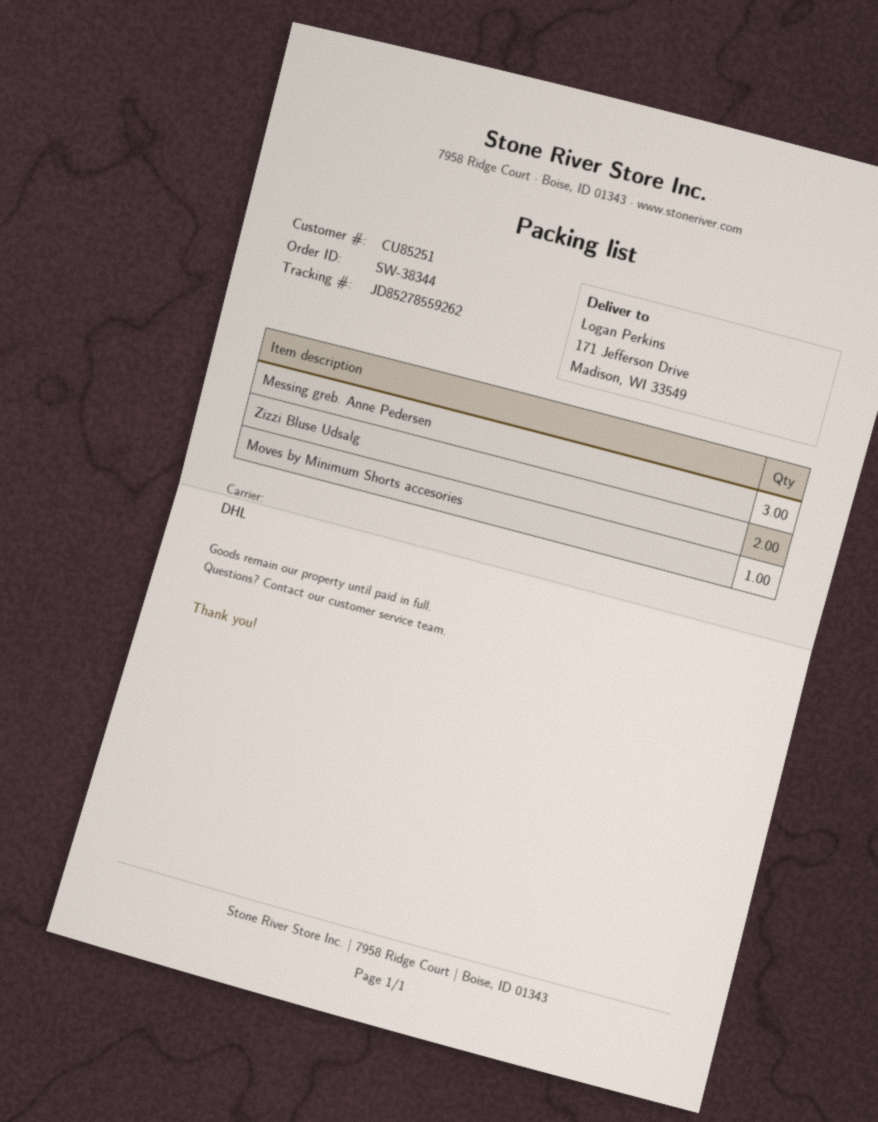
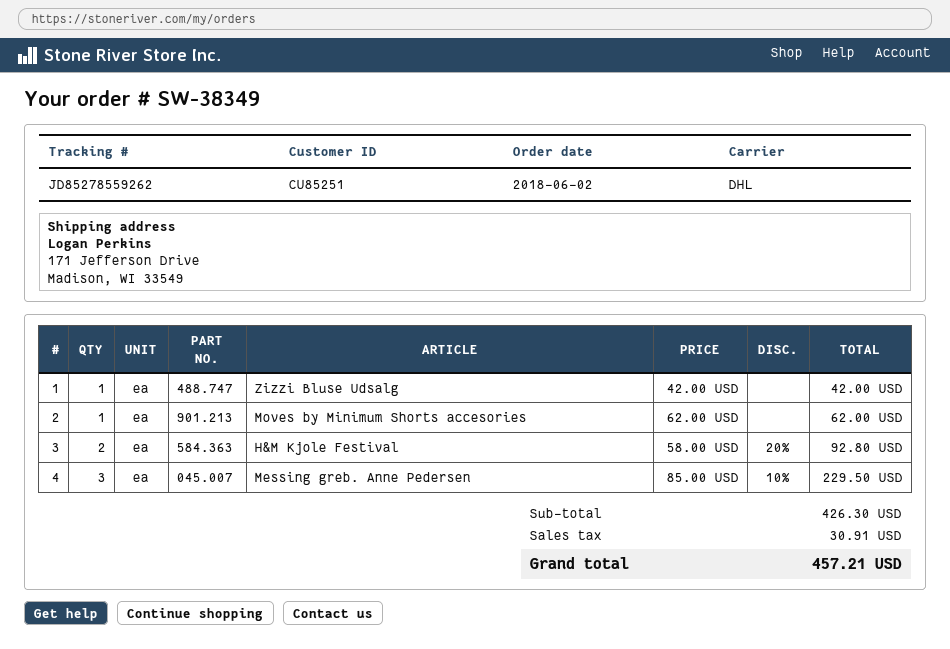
order number: SW-38344 -> SW-38349
Zizzi Bluse Udsalg: 2 -> 1
H&M Kjole Festival: none -> 2

